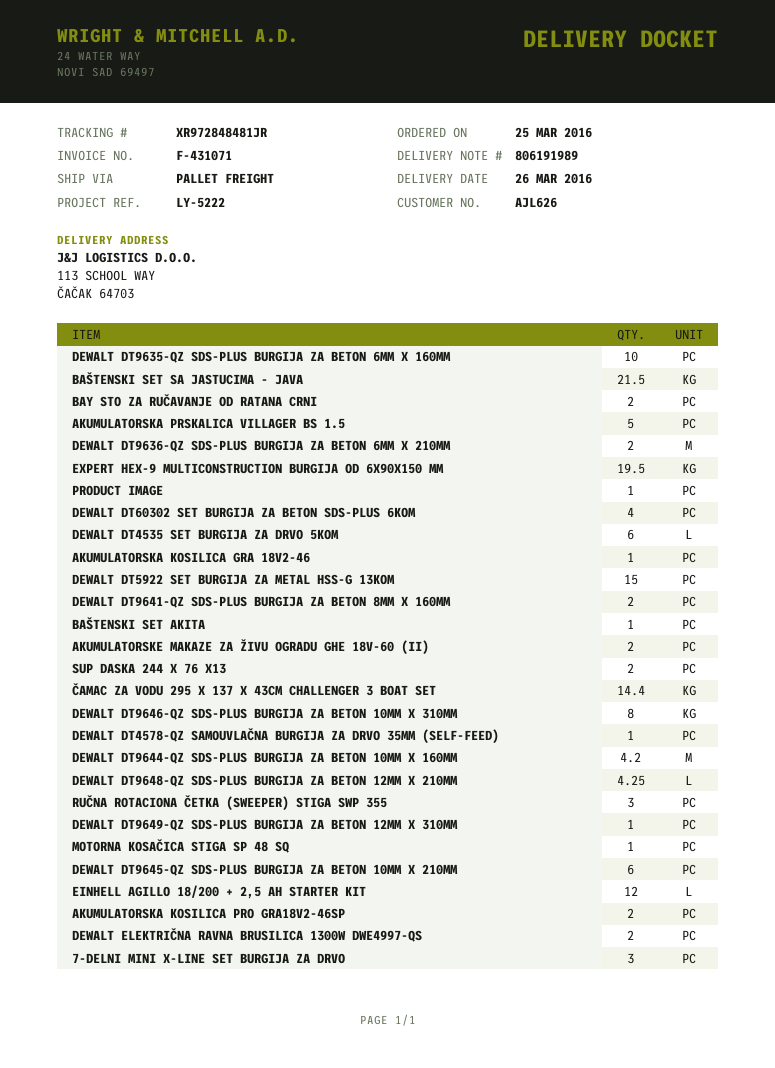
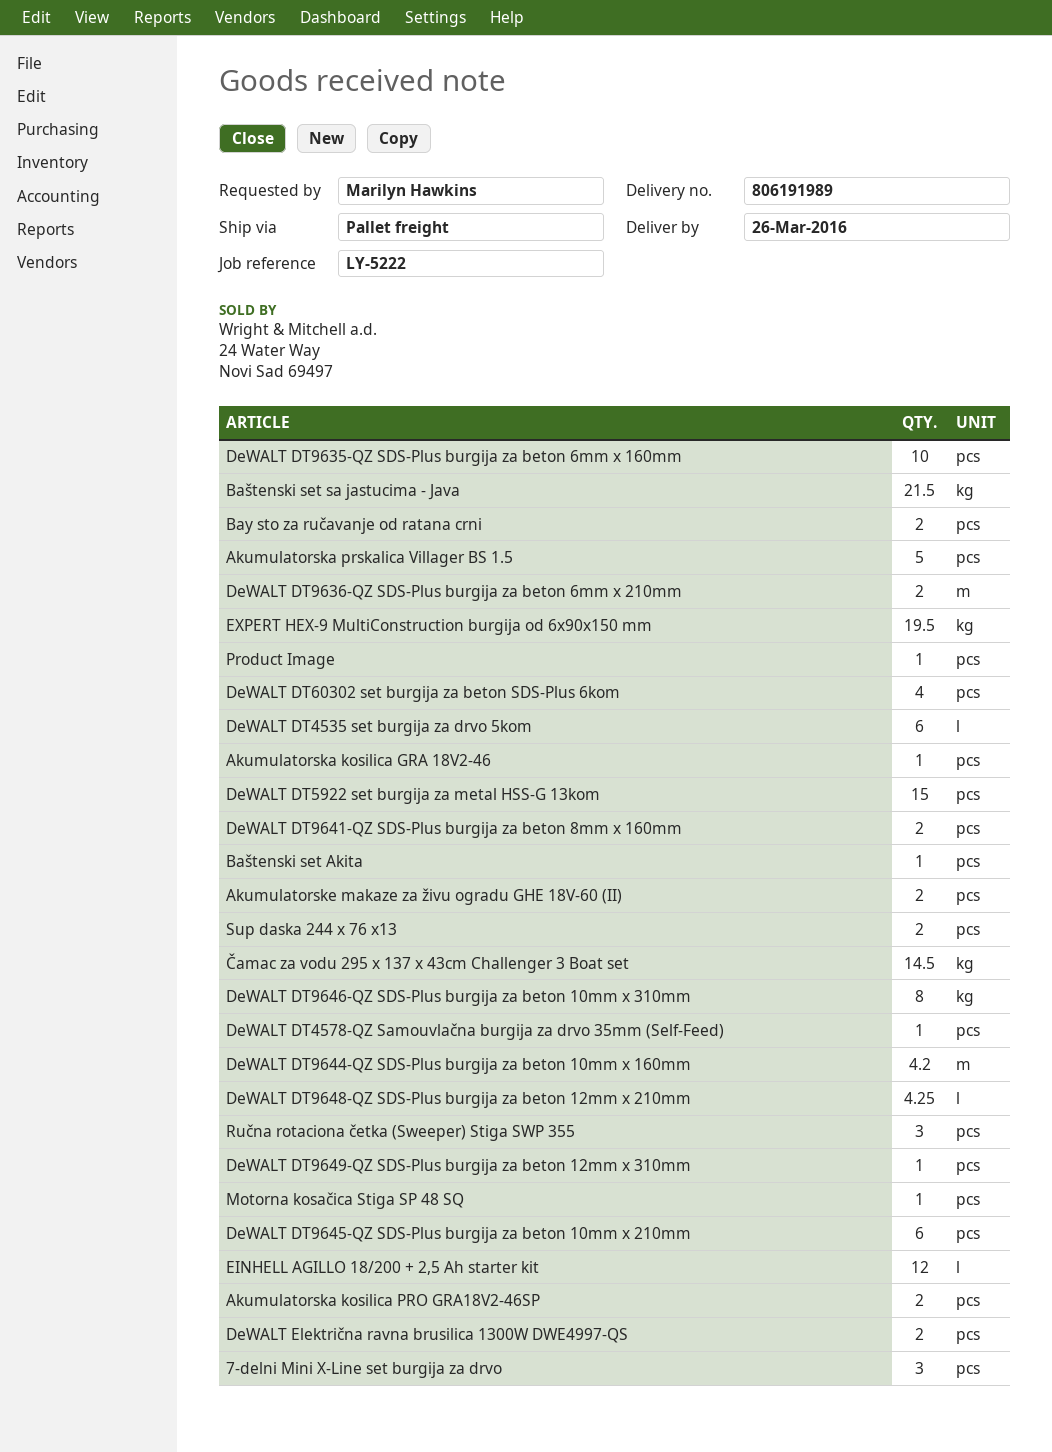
ČAMAC ZA VODU 295 X 137 X 43CM CHALLENGER 3 BOAT SET: 14.4 -> 14.5

